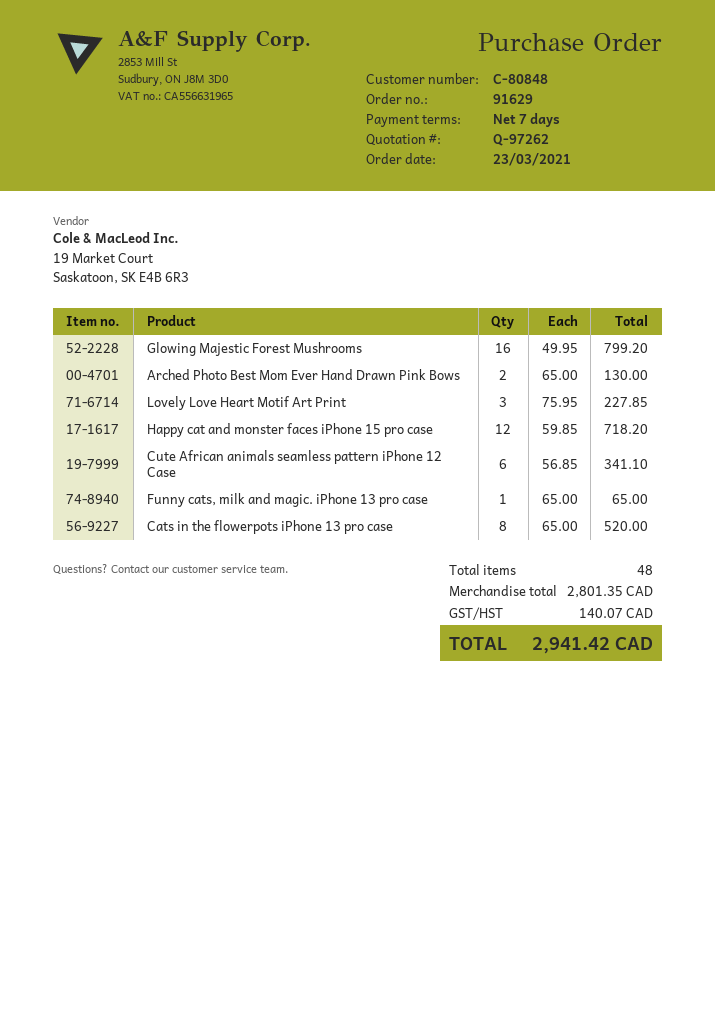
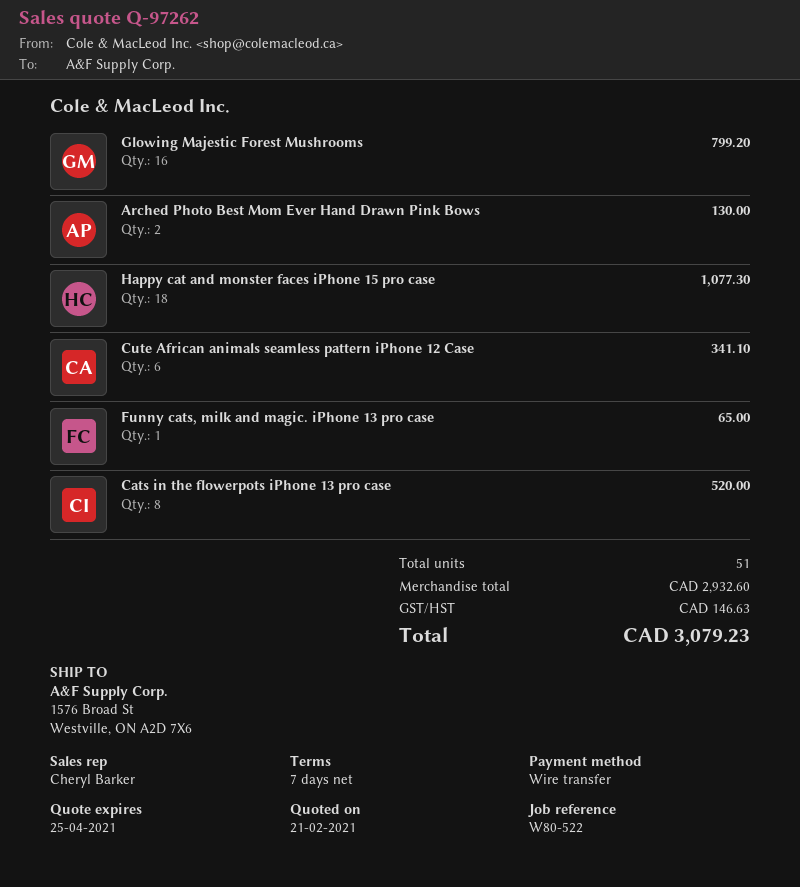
Lovely Love Heart Motif Art Print: 3 for 227.85 -> none
Happy cat and monster faces iPhone 15 pro case: 12 for 718.20 -> 18 for 1077.30
total quantity: 48 -> 51
subtotal: 2801.35 -> 2932.60
tax: 140.07 -> 146.63
total: 2941.42 -> 3079.23

